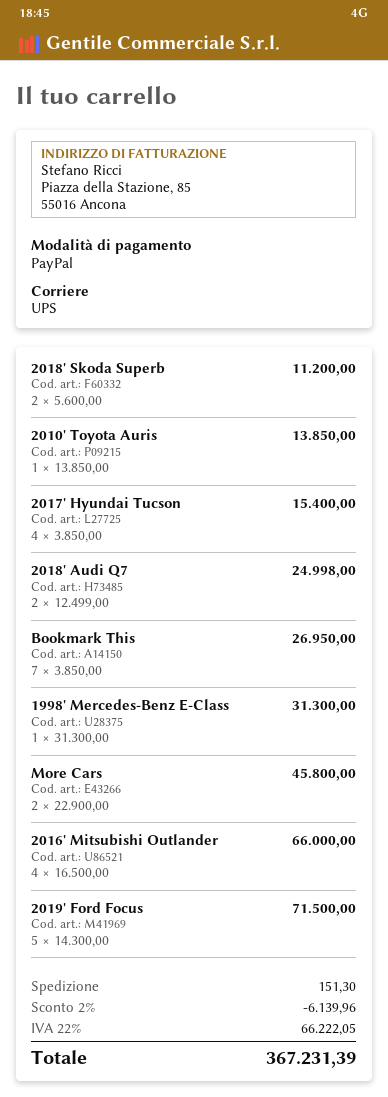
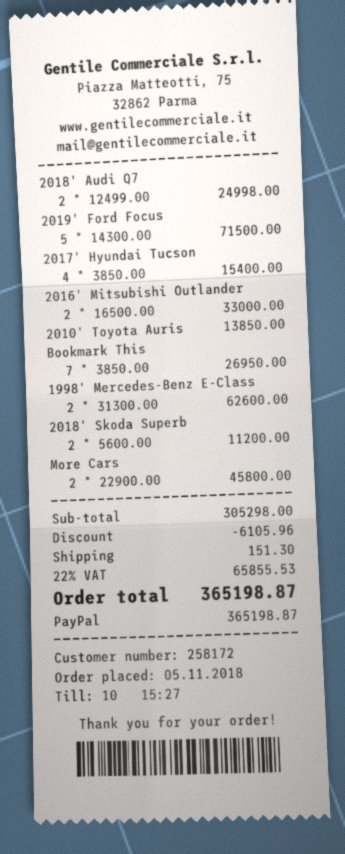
1998' Mercedes-Benz E-Class: 1 x 31300.00 = 31300.00 -> 2 x 31300.00 = 62600.00
2016' Mitsubishi Outlander: 4 x 16500.00 = 66000.00 -> 2 x 16500.00 = 33000.00
discount: 6139.96 -> 6105.96
tax: 22% = 66222.05 -> 22% = 65855.53
total: 367231.39 -> 365198.87

